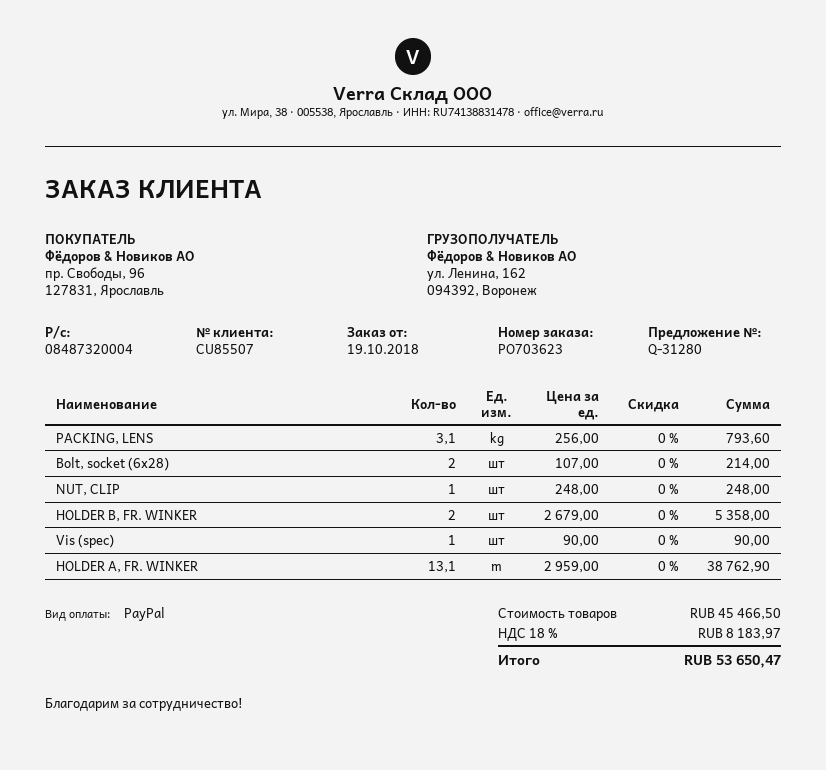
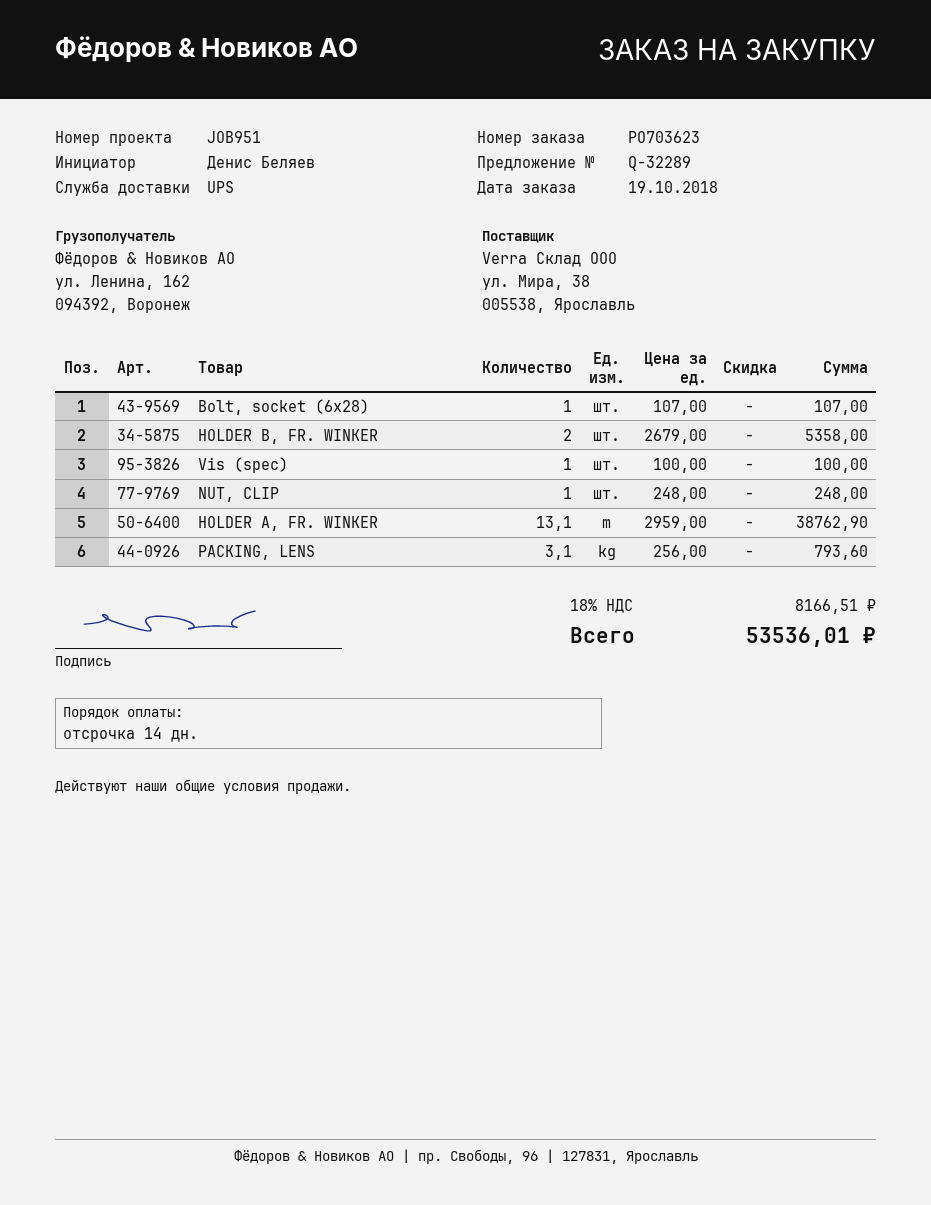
quote number: Q-31280 -> Q-32289
Bolt, socket (6x28): 2 x 107.00 = 214.00 -> 1 x 107.00 = 107.00
Vis (spec): 1 x 90.00 = 90.00 -> 1 x 100.00 = 100.00
tax: 18% = 8183.97 -> 18% = 8166.51
total: 53650.47 -> 53536.01

